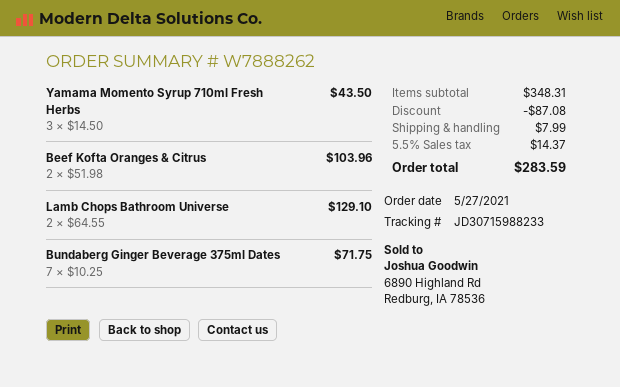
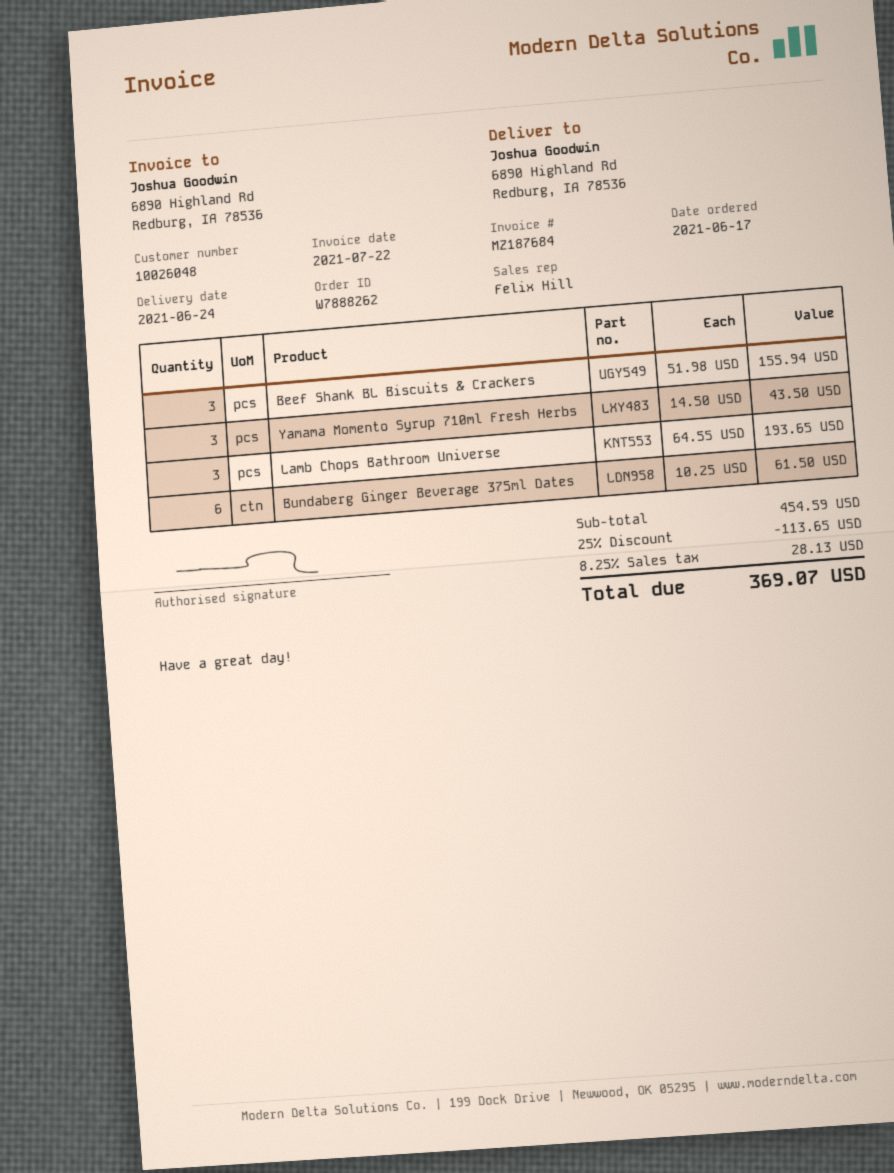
order date: 2021-05-27 -> 2021-06-17
Beef Kofta Oranges & Citrus: 2 x 51.98 = 103.96 -> none
Lamb Chops Bathroom Universe: 2 x 64.55 = 129.10 -> 3 x 64.55 = 193.65
Bundaberg Ginger Beverage 375ml Dates: 7 x 10.25 = 71.75 -> 6 x 10.25 = 61.50
Beef Shank BL Biscuits & Crackers: none -> 3 x 51.98 = 155.94
subtotal: 348.31 -> 454.59
discount: 87.08 -> 113.65
shipping: 7.99 -> none
tax: 5.5% = 14.37 -> 8.25% = 28.13
total: 283.59 -> 369.07

